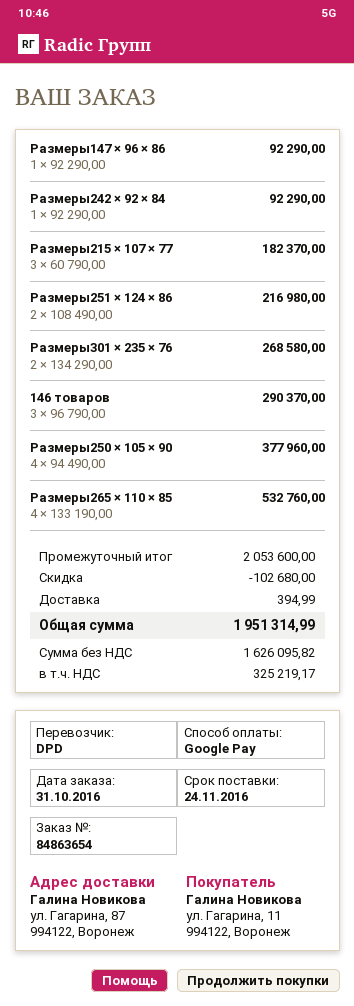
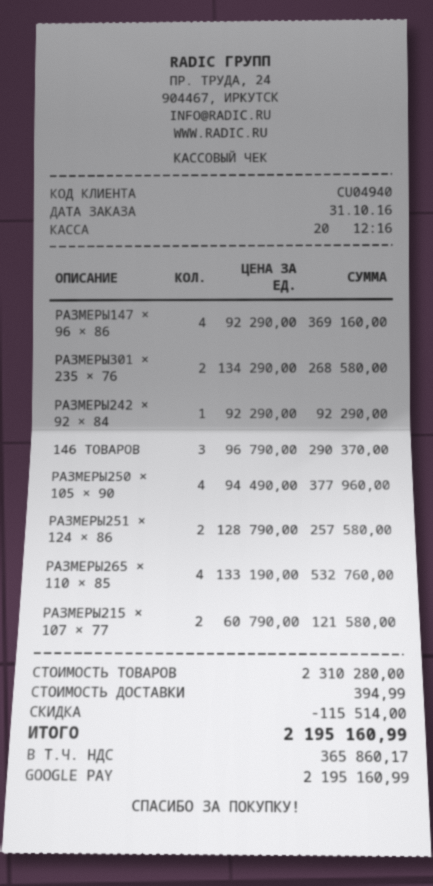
Размеры147 × 96 × 86: 1 x 92290.00 = 92290.00 -> 4 x 92290.00 = 369160.00
Размеры215 × 107 × 77: 3 x 60790.00 = 182370.00 -> 2 x 60790.00 = 121580.00
Размеры251 × 124 × 86: 2 x 108490.00 = 216980.00 -> 2 x 128790.00 = 257580.00
subtotal: 2053600.00 -> 2310280.00
discount: 102680.00 -> 115514.00
tax: 325219.17 -> 365860.17
total: 1951314.99 -> 2195160.99

